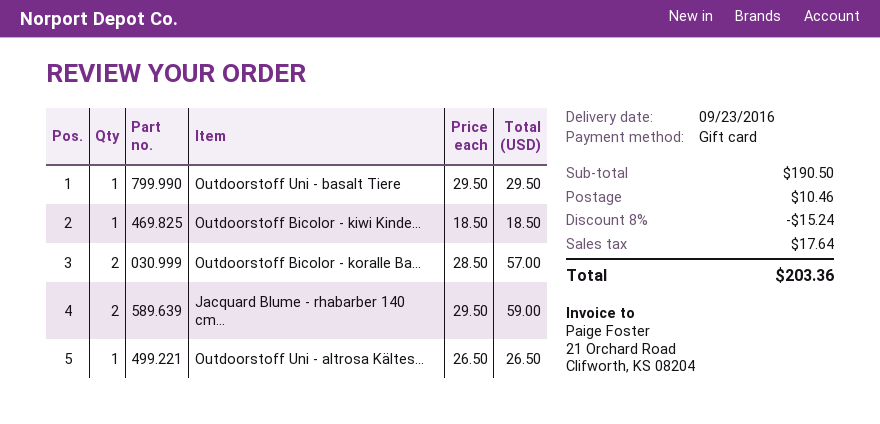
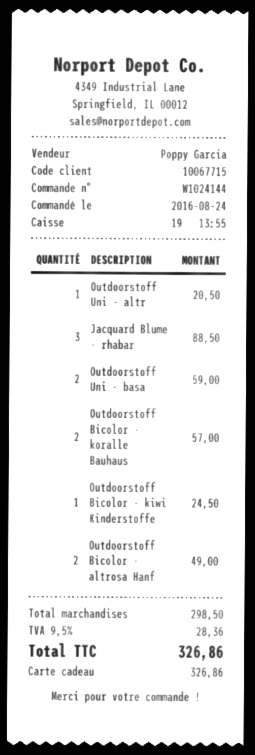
Outdoorstoff Uni - basalt Tiere: 1 for 29.50 -> 2 for 59.00
Outdoorstoff Bicolor - kiwi Kinde...: 1 for 18.50 -> 1 for 24.50
Jacquard Blume - rhabarber 140 cm...: 2 for 59.00 -> 3 for 88.50
Outdoorstoff Uni - altrosa Kältes...: 1 for 26.50 -> 1 for 20.50
Outdoorstoff Bicolor - altrosa Hanf: none -> 2 for 49.00
subtotal: 190.50 -> 298.50
discount: 8% = 15.24 -> none
shipping: 10.46 -> none
tax: 17.64 -> 28.36
total: 203.36 -> 326.86

